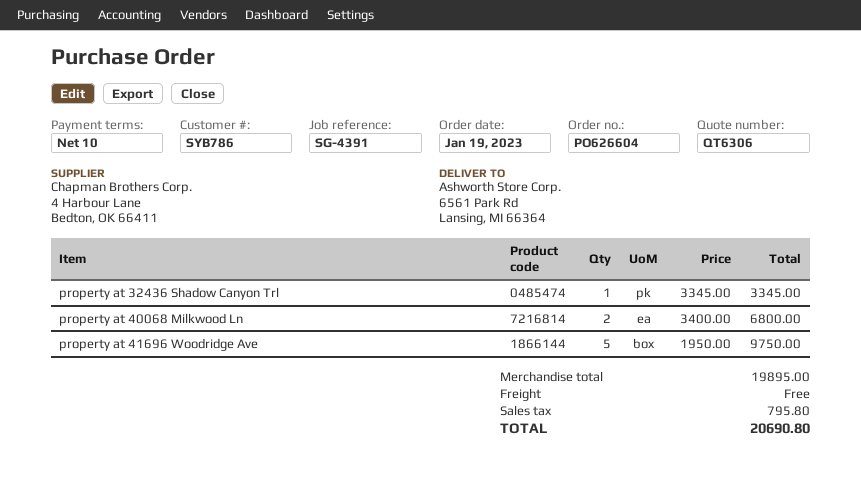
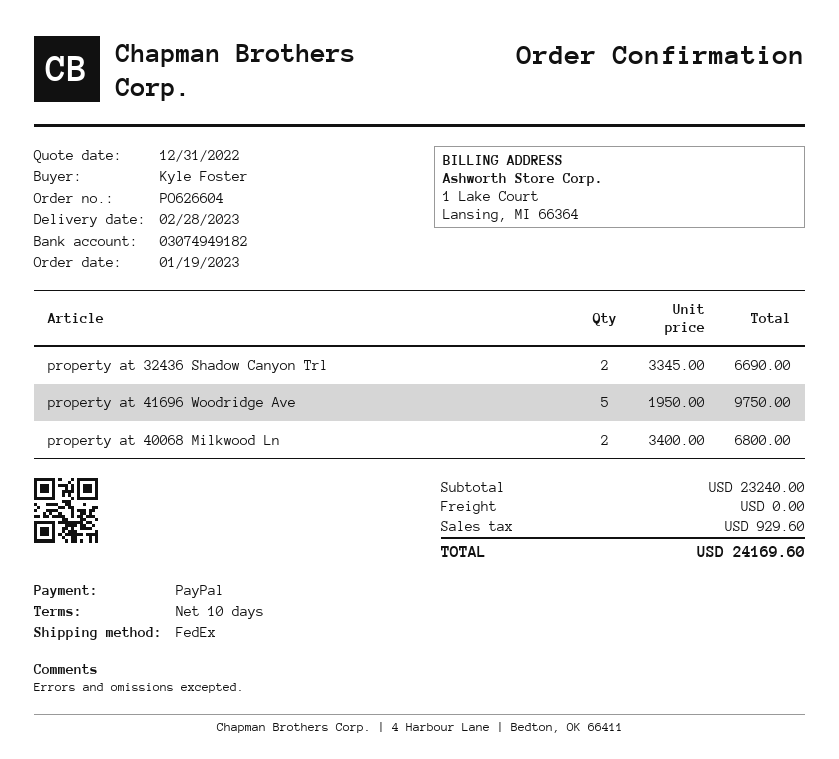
property at 32436 Shadow Canyon Trl: 1 x 3345.00 = 3345.00 -> 2 x 3345.00 = 6690.00
subtotal: 19895.00 -> 23240.00
tax: 795.80 -> 929.60
total: 20690.80 -> 24169.60

